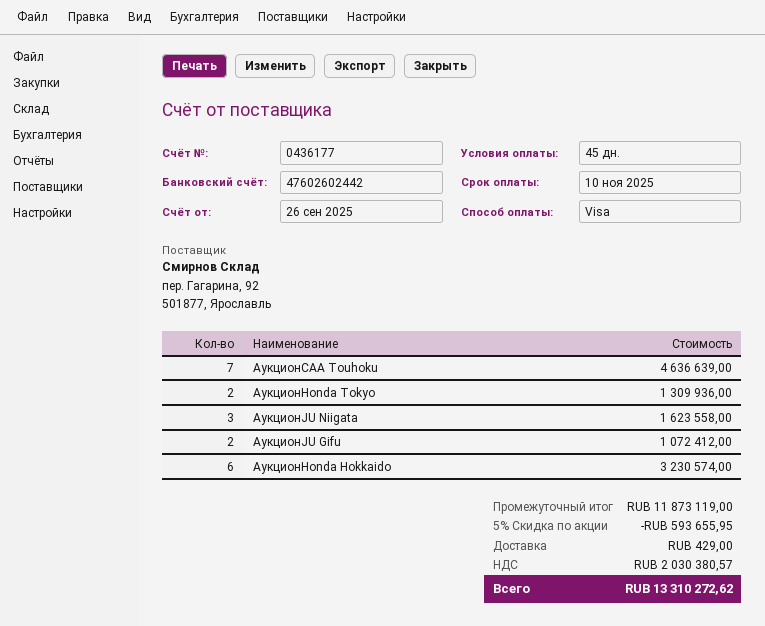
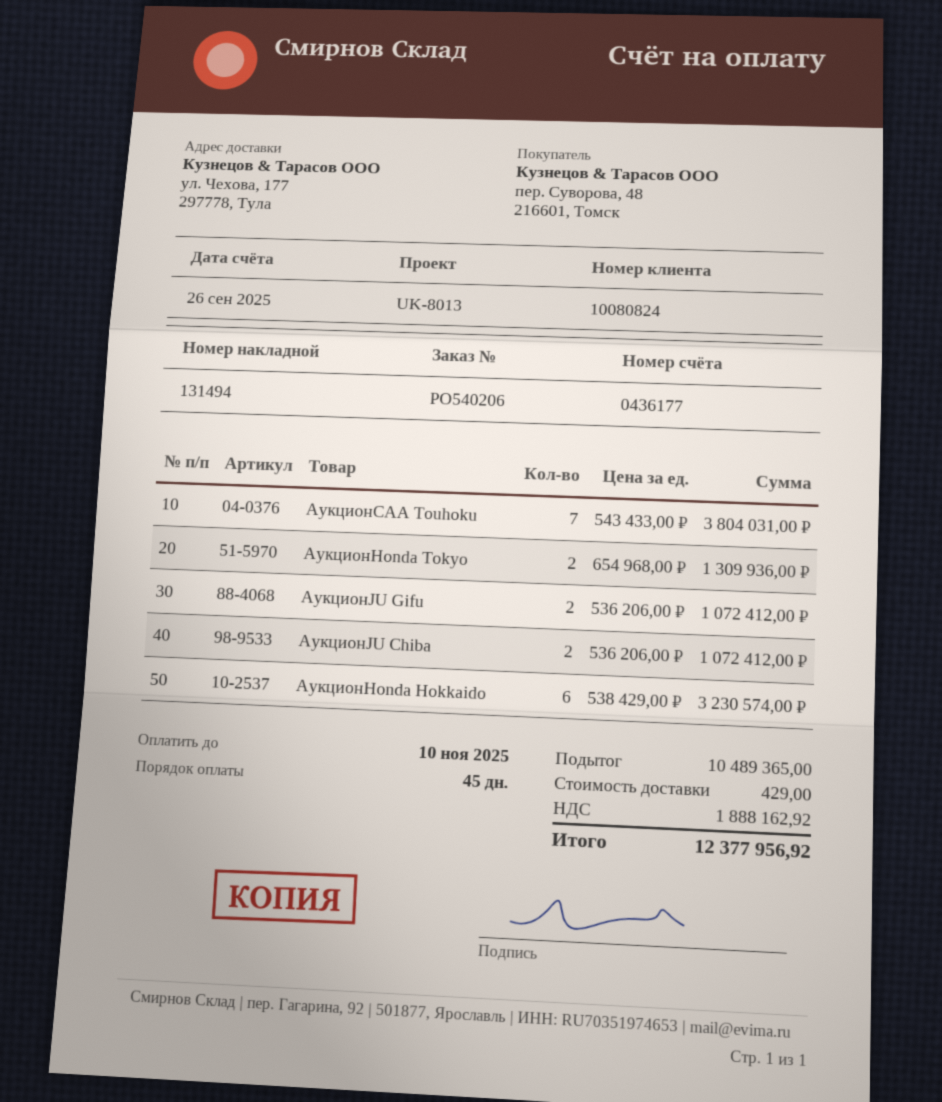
АукционCAA Touhoku: 7 for 4636639.00 -> 7 for 3804031.00
АукционJU Niigata: 3 for 1623558.00 -> none
АукционJU Chiba: none -> 2 for 1072412.00
subtotal: 11873119.00 -> 10489365.00
discount: 5% = 593655.95 -> none
tax: 2030380.57 -> 1888162.92
total: 13310272.62 -> 12377956.92

